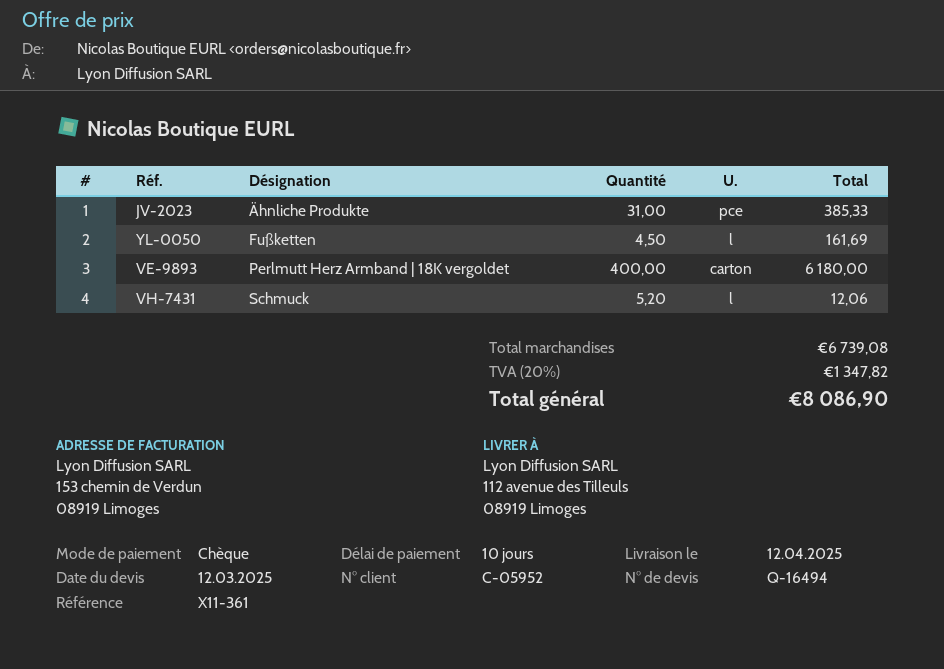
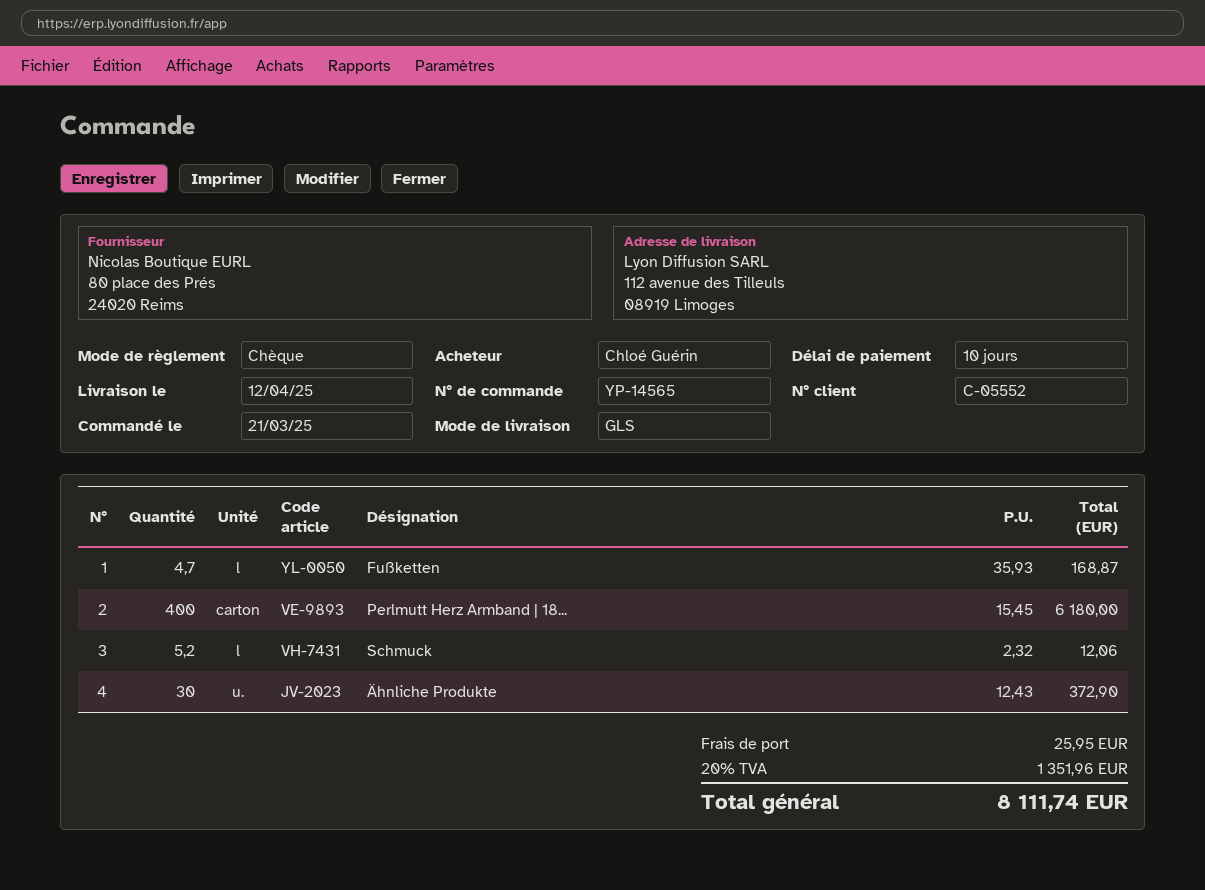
customer number: C-05952 -> C-05552
Ähnliche Produkte: 31 for 385.33 -> 30 for 372.90
Fußketten: 4.5 for 161.69 -> 4.7 for 168.87
shipping: none -> 25.95
tax: 20% = 1347.82 -> 20% = 1351.96
total: 8086.90 -> 8111.74

